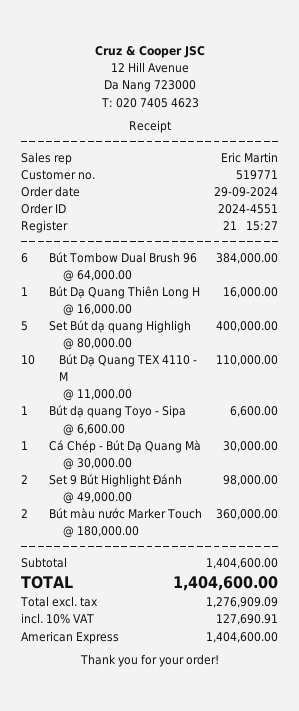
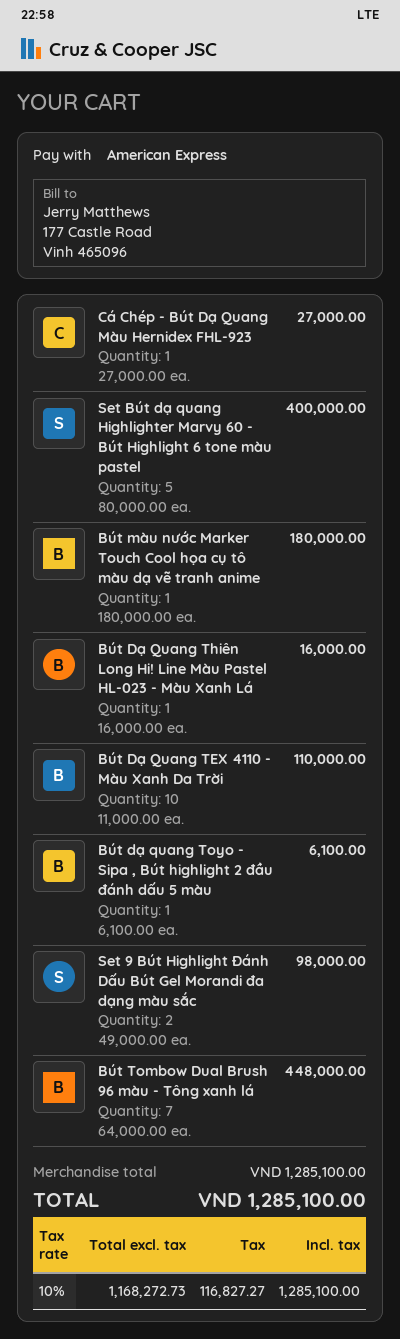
Bút Tombow Dual Brush 96: 6 x 64000.00 = 384000.00 -> 7 x 64000.00 = 448000.00
Bút dạ quang Toyo - Sipa: 1 x 6600.00 = 6600.00 -> 1 x 6100.00 = 6100.00
Cá Chép - Bút Dạ Quang Mà: 1 x 30000.00 = 30000.00 -> 1 x 27000.00 = 27000.00
Bút màu nước Marker Touch: 2 x 180000.00 = 360000.00 -> 1 x 180000.00 = 180000.00
subtotal: 1404600.00 -> 1285100.00
net: 1276909.09 -> 1168272.73
tax: 10% = 127690.91 -> 10% = 116827.27
total: 1404600.00 -> 1285100.00

